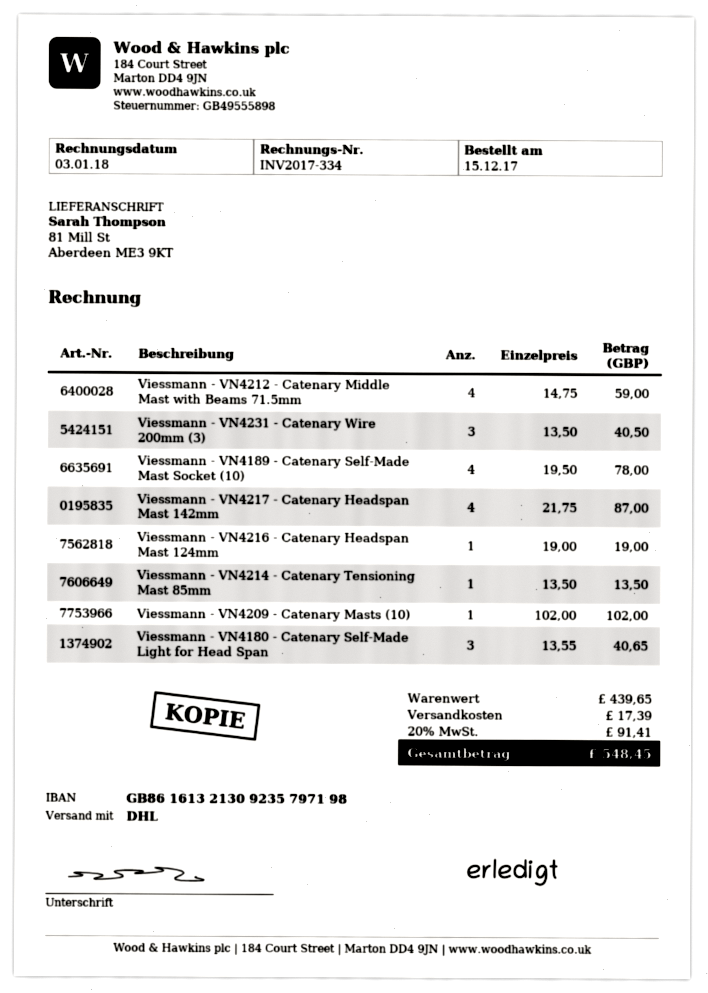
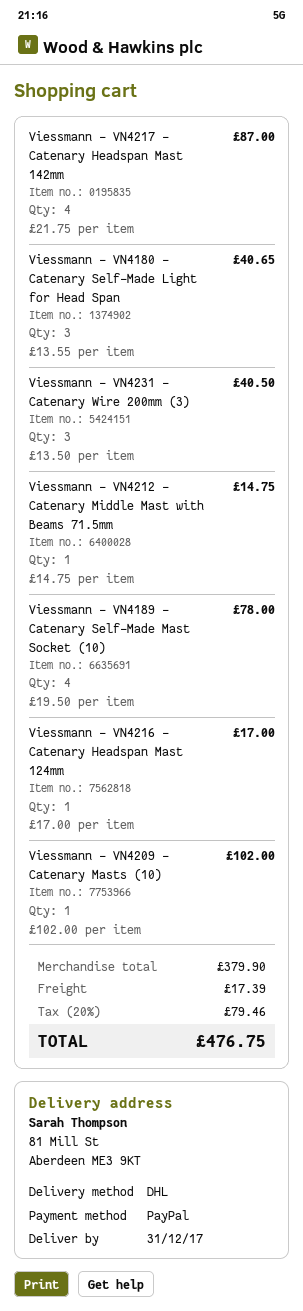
Viessmann - VN4212 - Catenary Middle Mast with Beams 71.5mm: 4 x 14.75 = 59.00 -> 1 x 14.75 = 14.75
Viessmann - VN4216 - Catenary Headspan Mast 124mm: 1 x 19.00 = 19.00 -> 1 x 17.00 = 17.00
Viessmann - VN4214 - Catenary Tensioning Mast 85mm: 1 x 13.50 = 13.50 -> none
subtotal: 439.65 -> 379.90
tax: 20% = 91.41 -> 20% = 79.46
total: 548.45 -> 476.75

